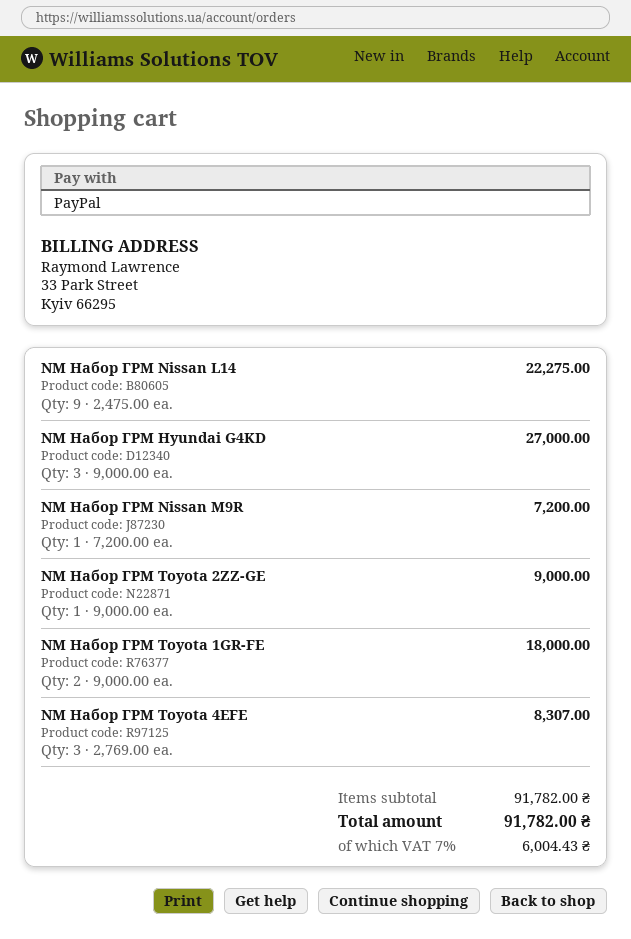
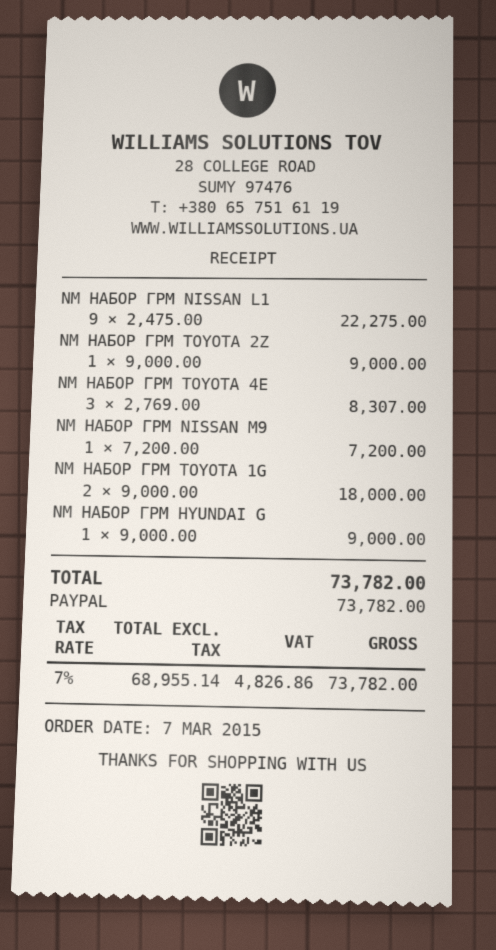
NM Набор ГРМ Hyundai G4KD: 3 x 9000.00 = 27000.00 -> 1 x 9000.00 = 9000.00
tax: 7% = 6004.43 -> 7% = 4826.86
total: 91782.00 -> 73782.00

